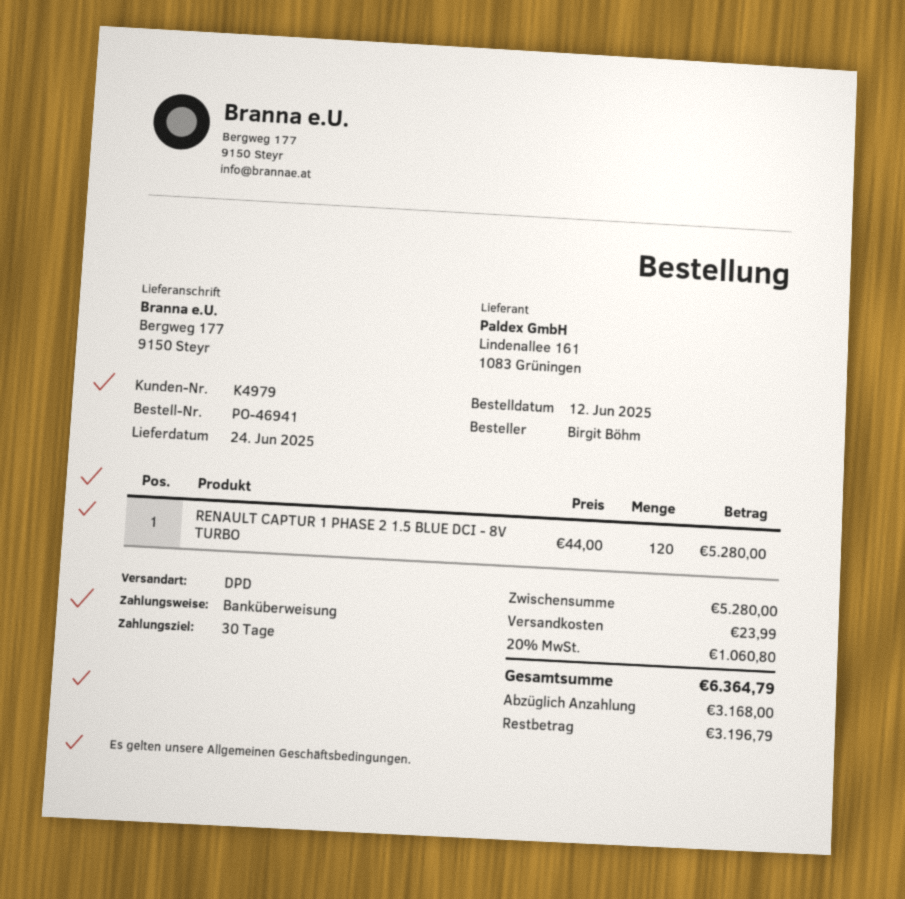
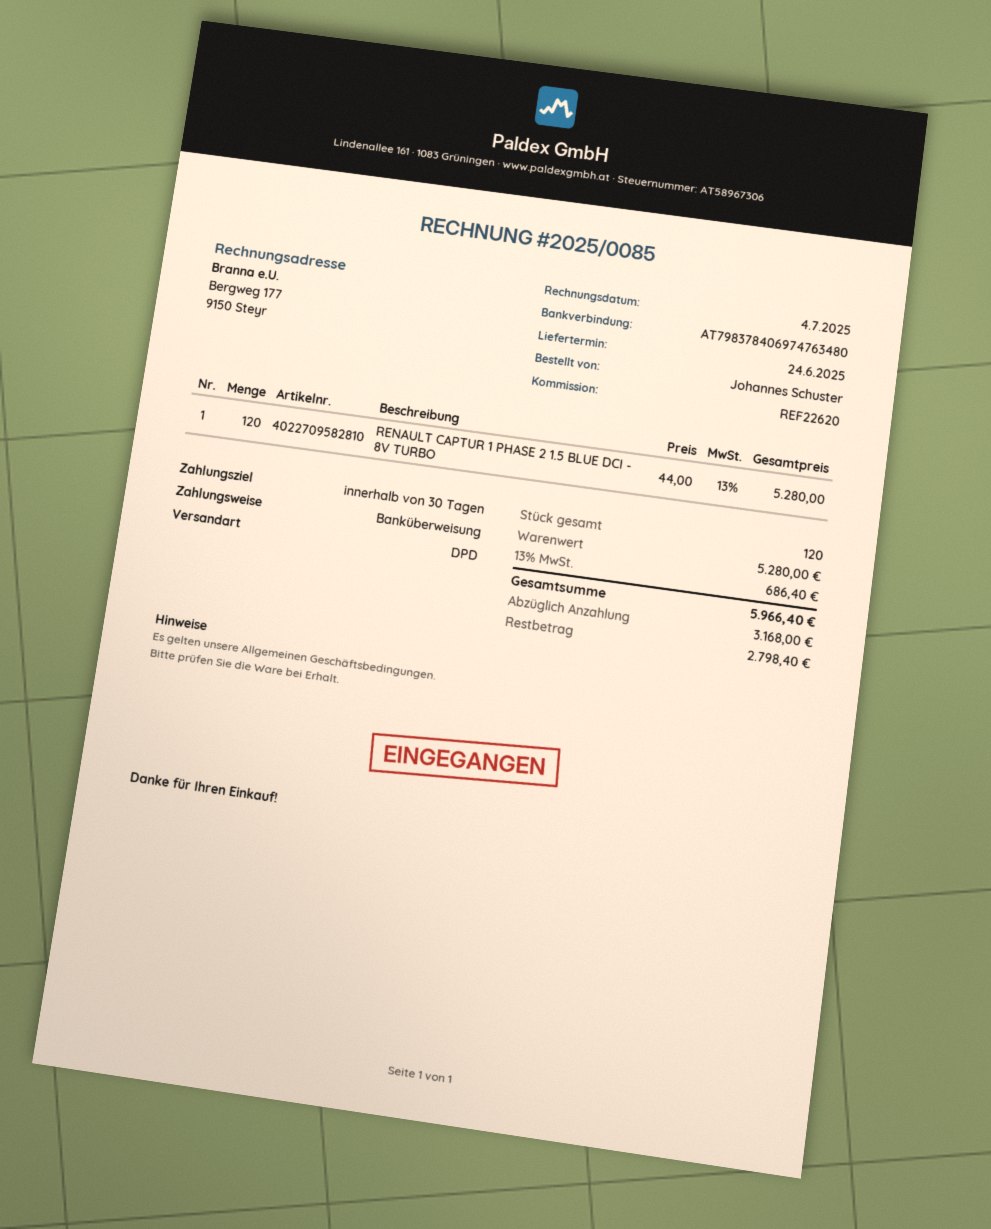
ordered by: Birgit Böhm -> Johannes Schuster
shipping: 23.99 -> none
tax: 20% = 1060.80 -> 13% = 686.40
total: 6364.79 -> 5966.40
balance: 3196.79 -> 2798.40

